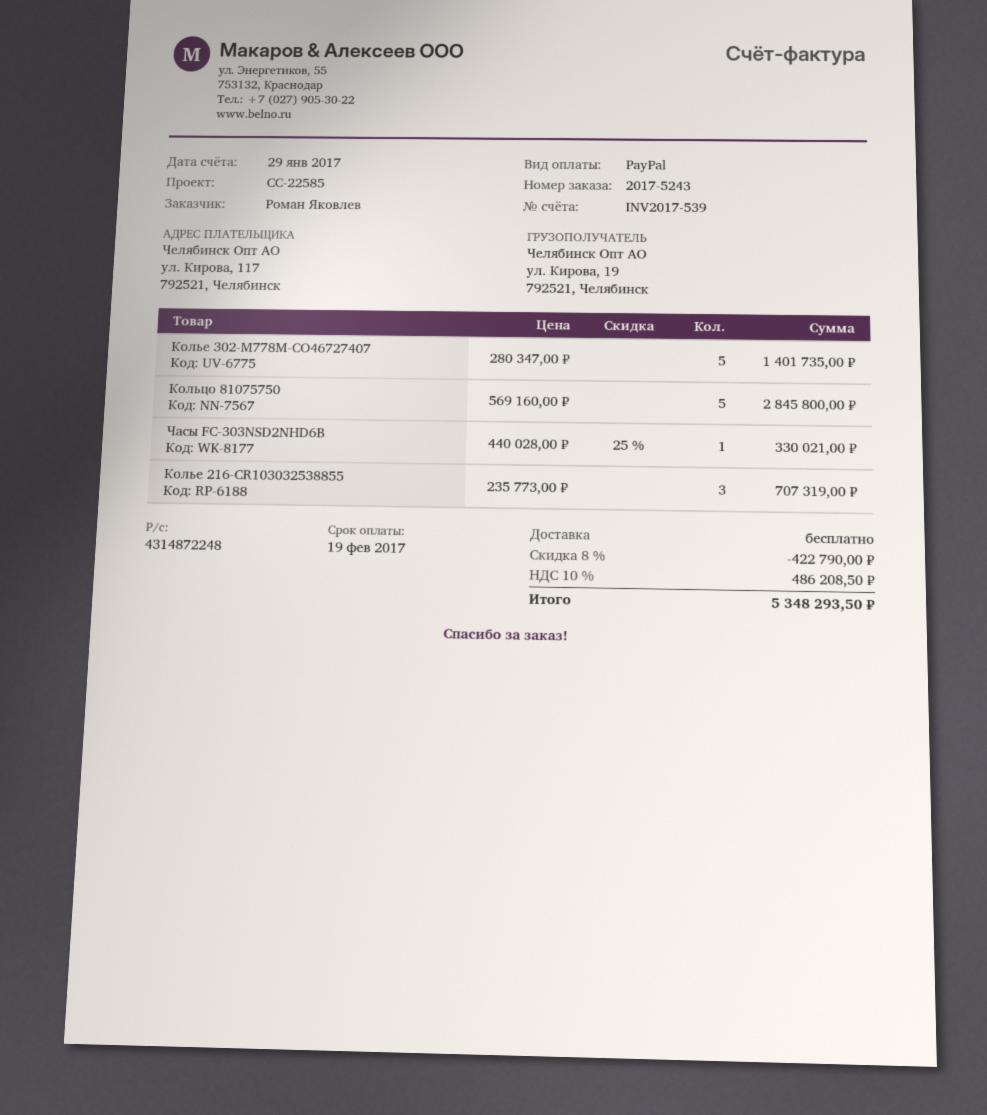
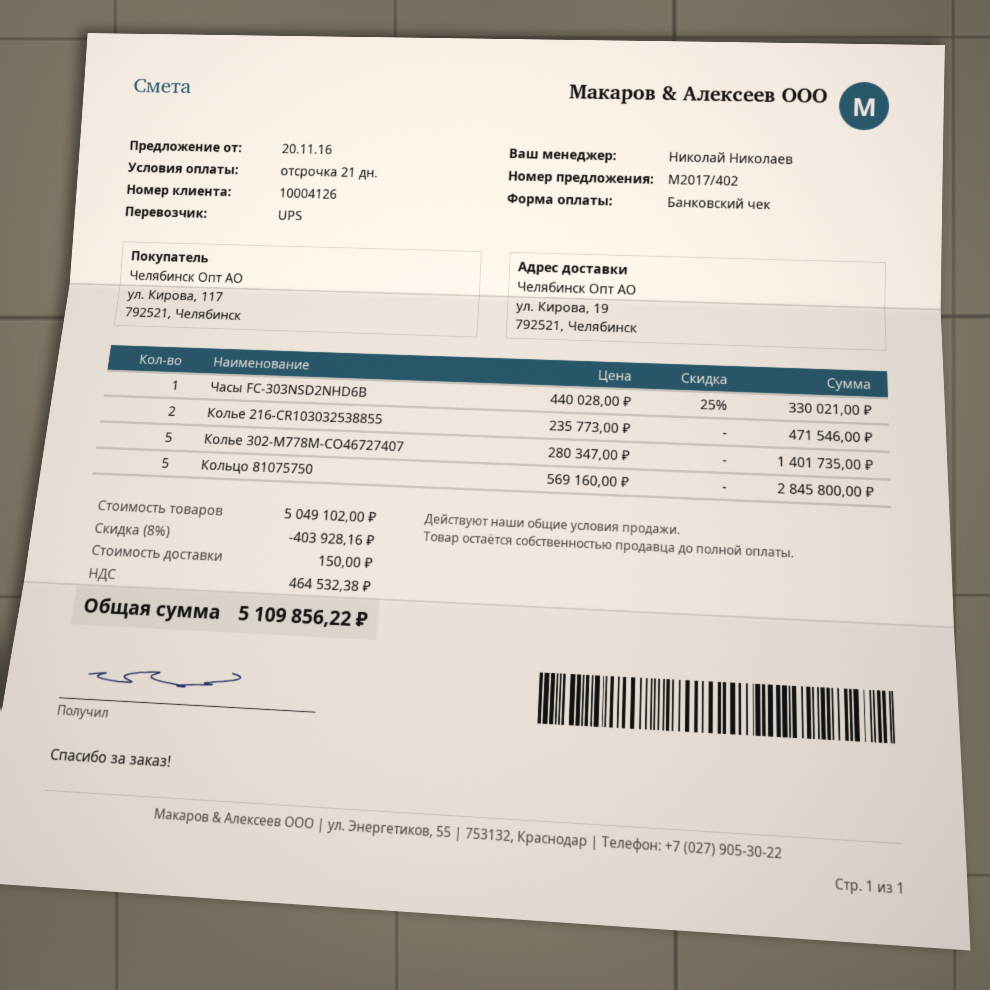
payment method: PayPal -> cheque
Колье 216-CR103032538855: 3 x 235773.00 = 707319.00 -> 2 x 235773.00 = 471546.00
discount: 8% = 422790.00 -> 8% = 403928.16
shipping: 0.00 -> 150.00
tax: 486208.50 -> 464532.38
total: 5348293.50 -> 5109856.22

